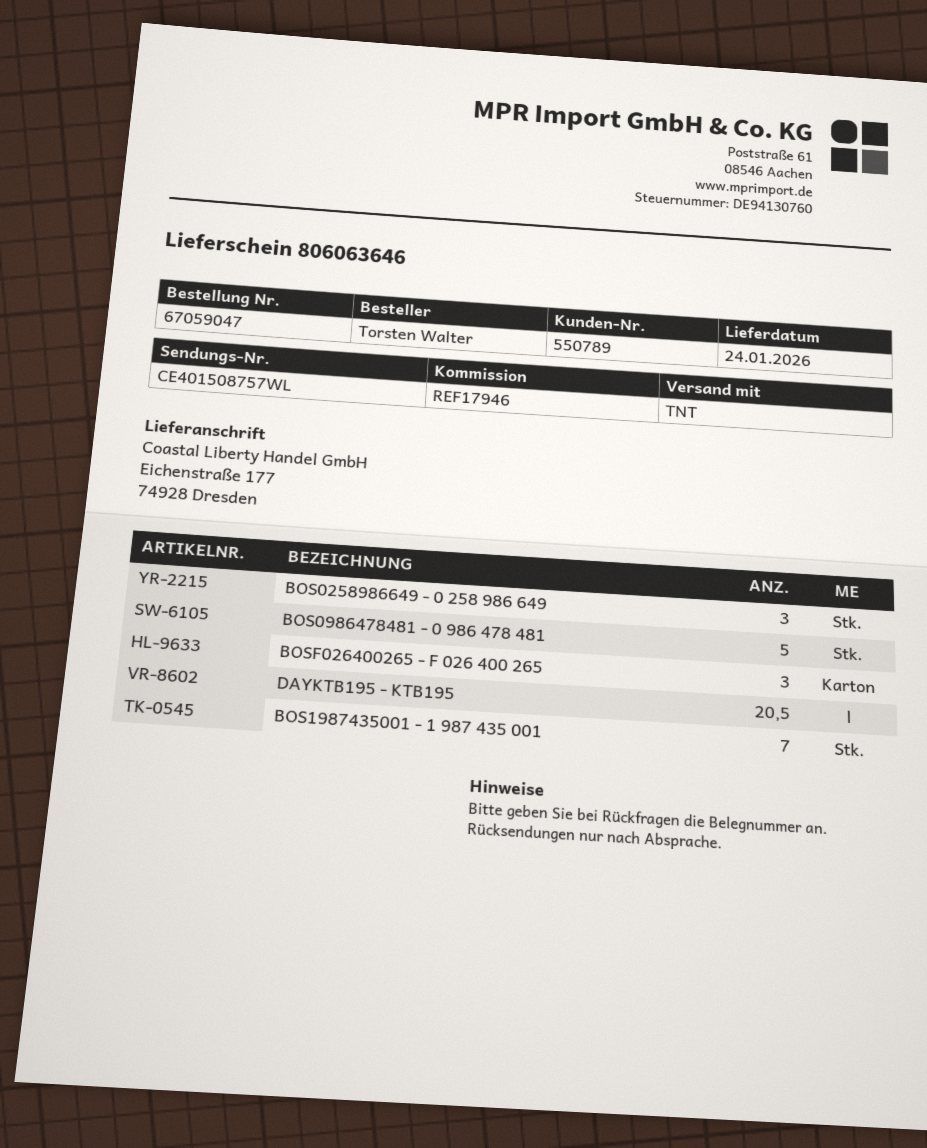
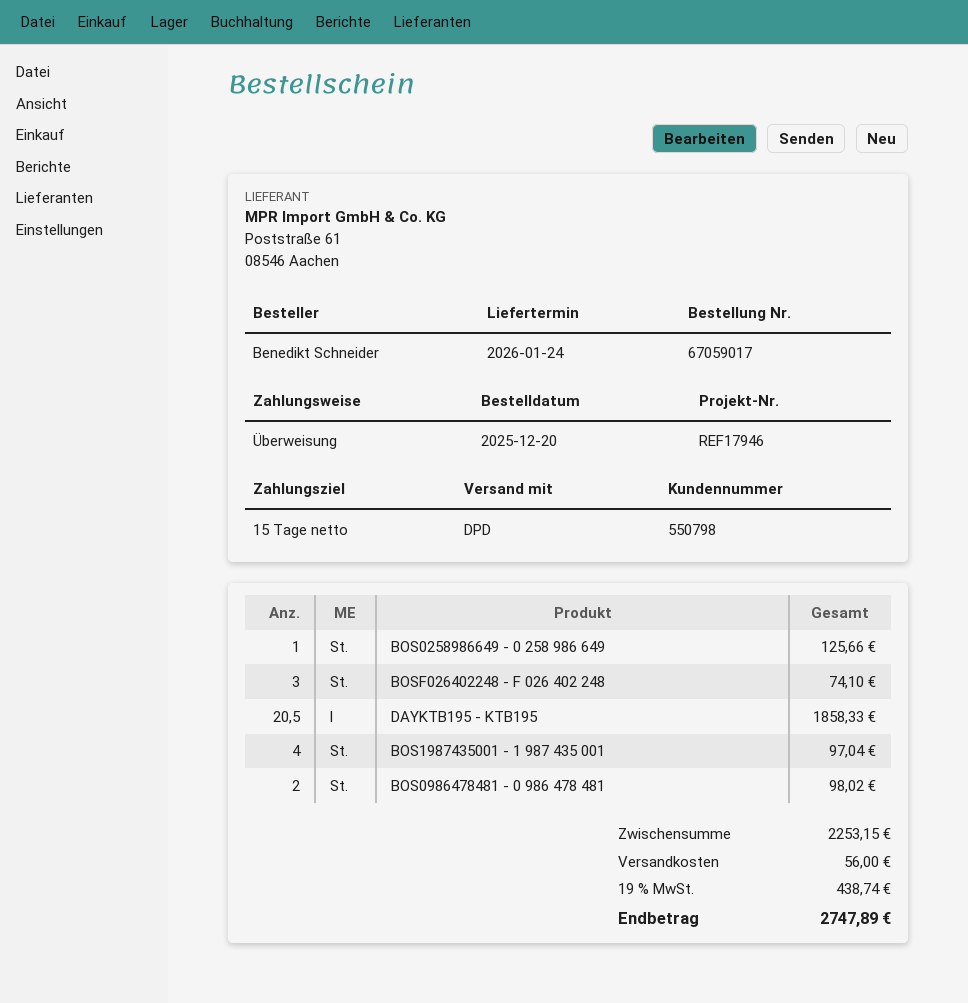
order number: 67059047 -> 67059017
customer number: 550789 -> 550798
ordered by: Torsten Walter -> Benedikt Schneider
shipping method: TNT -> DPD
BOS0258986649 - 0 258 986 649: 3 -> 1
BOS0986478481 - 0 986 478 481: 5 -> 2
BOSF026400265 - F 026 400 265: 3 -> none
BOS1987435001 - 1 987 435 001: 7 -> 4
BOSF026402248 - F 026 402 248: none -> 3

